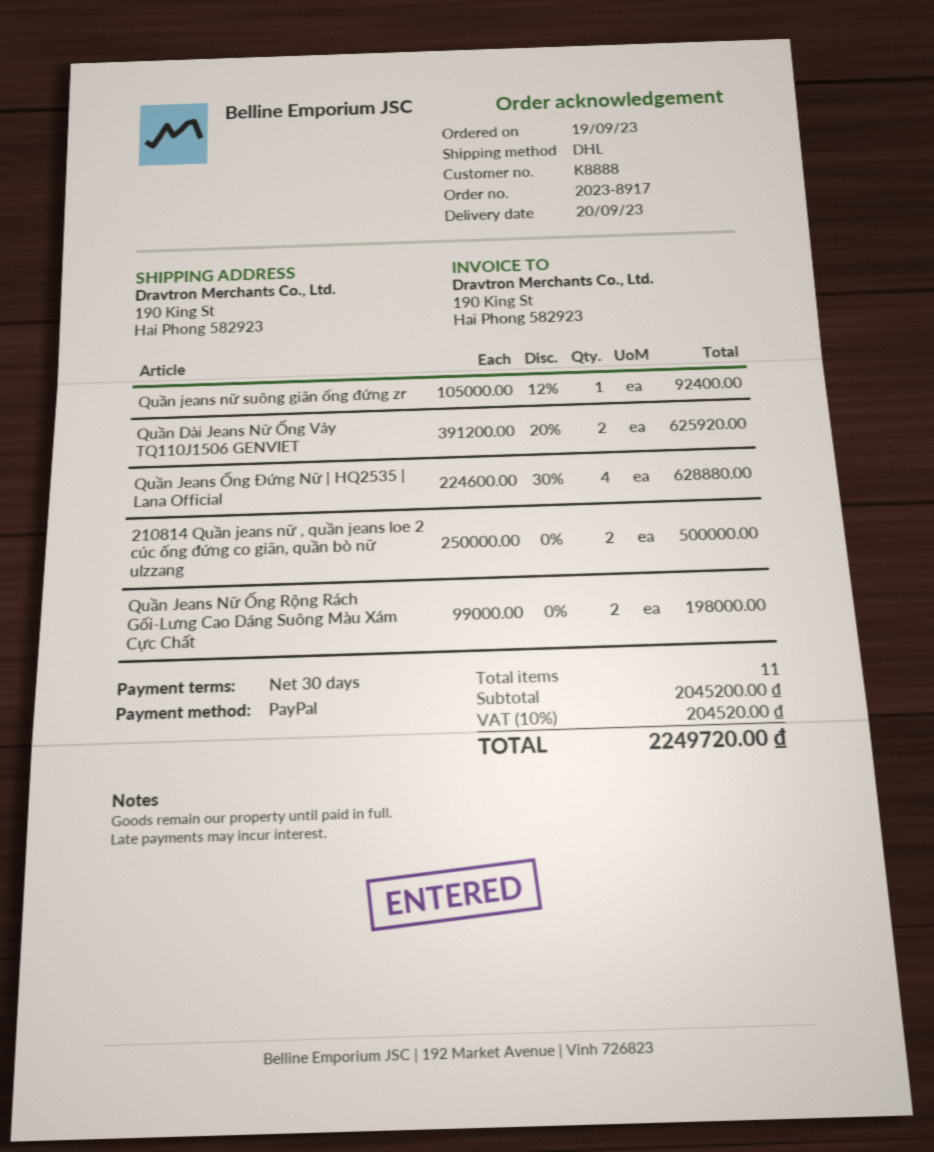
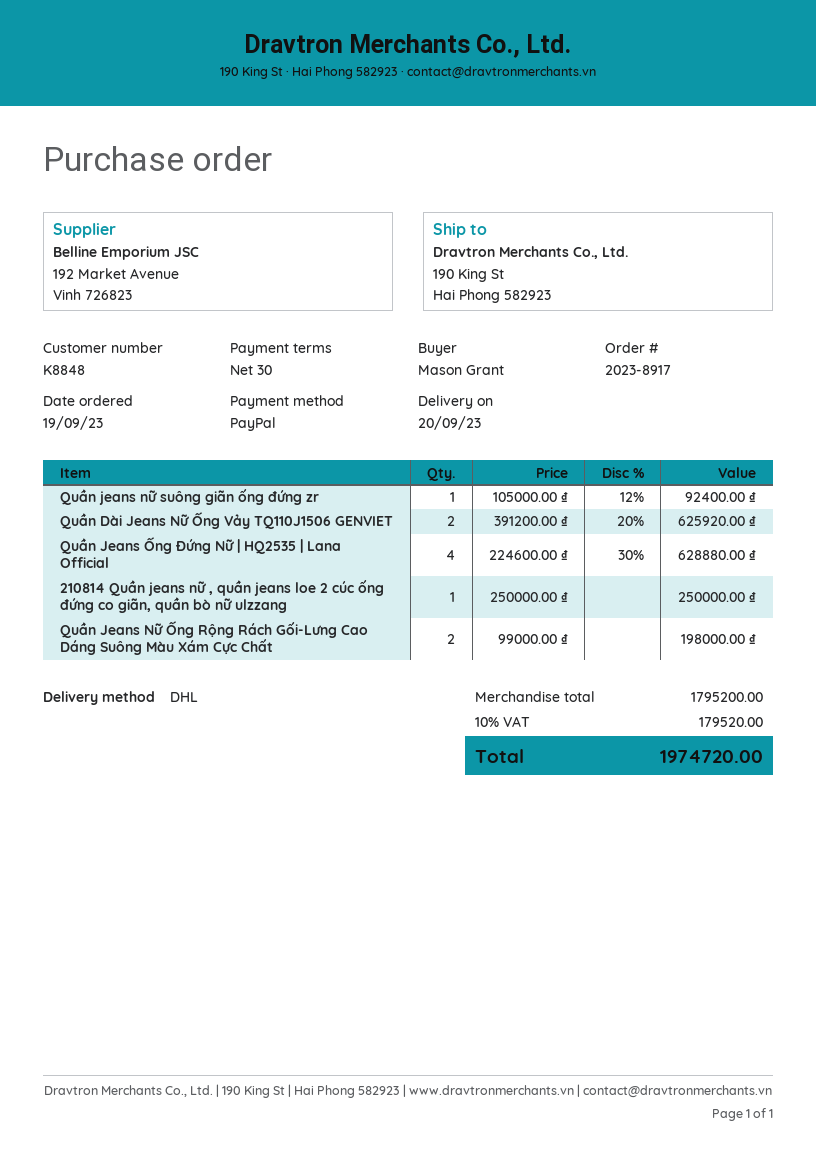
customer number: K8888 -> K8848
210814 Quần jeans nữ , quần jeans loe 2 cúc ống đứng co giãn, quần bò nữ ulzzang: 2 x 250000.00 = 500000.00 -> 1 x 250000.00 = 250000.00
subtotal: 2045200.00 -> 1795200.00
tax: 10% = 204520.00 -> 10% = 179520.00
total: 2249720.00 -> 1974720.00

